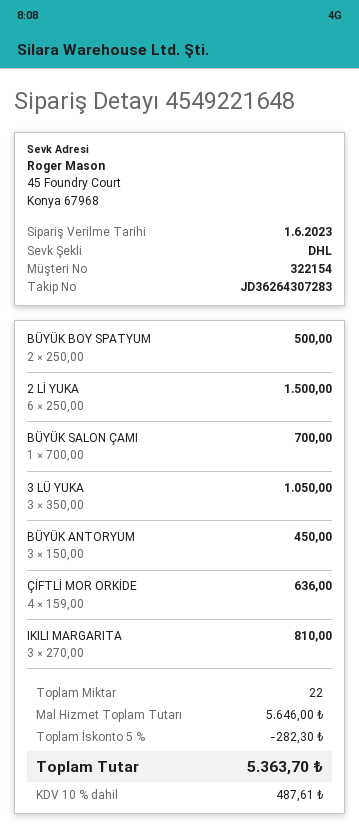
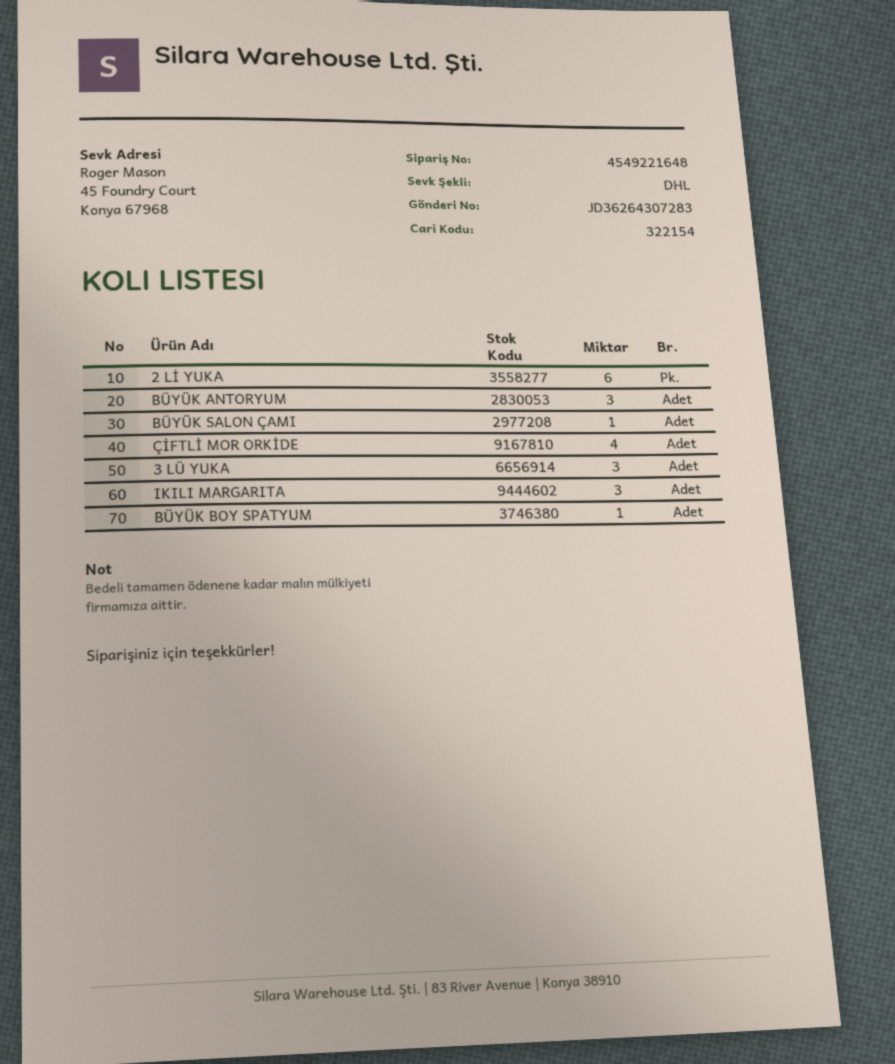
BÜYÜK BOY SPATYUM: 2 -> 1

